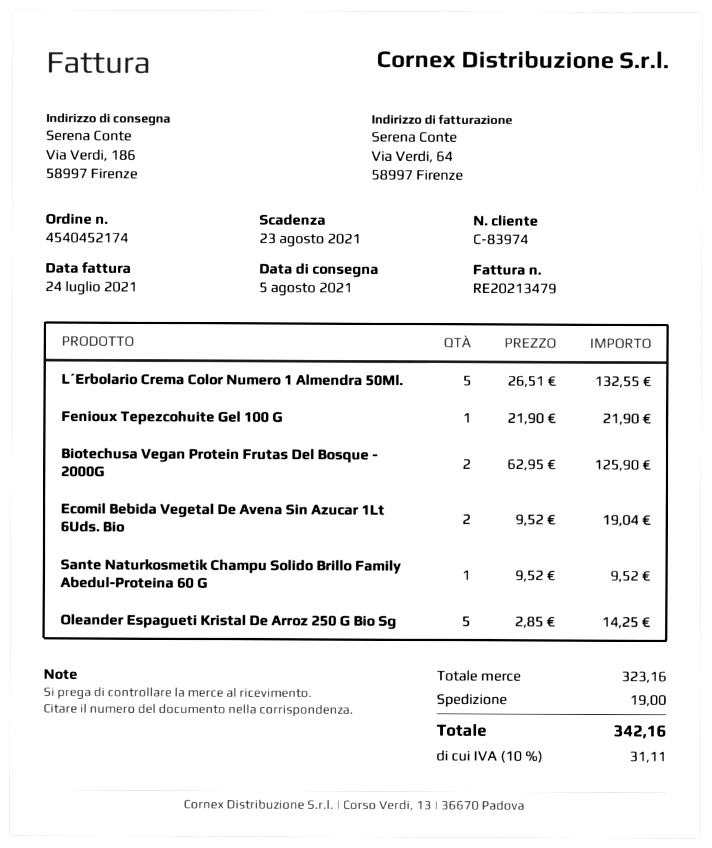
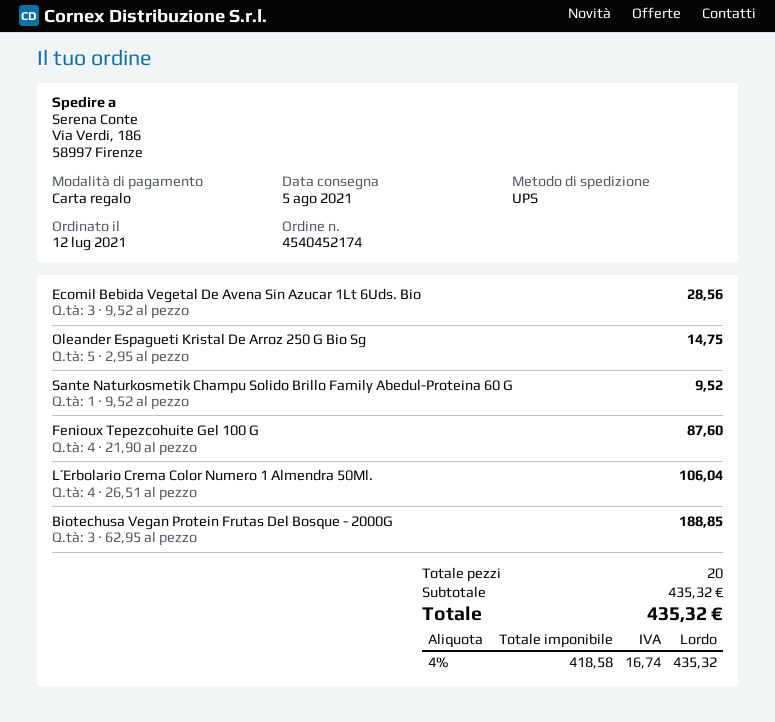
L´Erbolario Crema Color Numero 1 Almendra 50Ml.: 5 x 26.51 = 132.55 -> 4 x 26.51 = 106.04
Fenioux Tepezcohuite Gel 100 G: 1 x 21.90 = 21.90 -> 4 x 21.90 = 87.60
Biotechusa Vegan Protein Frutas Del Bosque - 2000G: 2 x 62.95 = 125.90 -> 3 x 62.95 = 188.85
Ecomil Bebida Vegetal De Avena Sin Azucar 1Lt 6Uds. Bio: 2 x 9.52 = 19.04 -> 3 x 9.52 = 28.56
Oleander Espagueti Kristal De Arroz 250 G Bio Sg: 5 x 2.85 = 14.25 -> 5 x 2.95 = 14.75
subtotal: 323.16 -> 435.32
shipping: 19.00 -> none
tax: 10% = 31.11 -> 4% = 16.74
total: 342.16 -> 435.32

